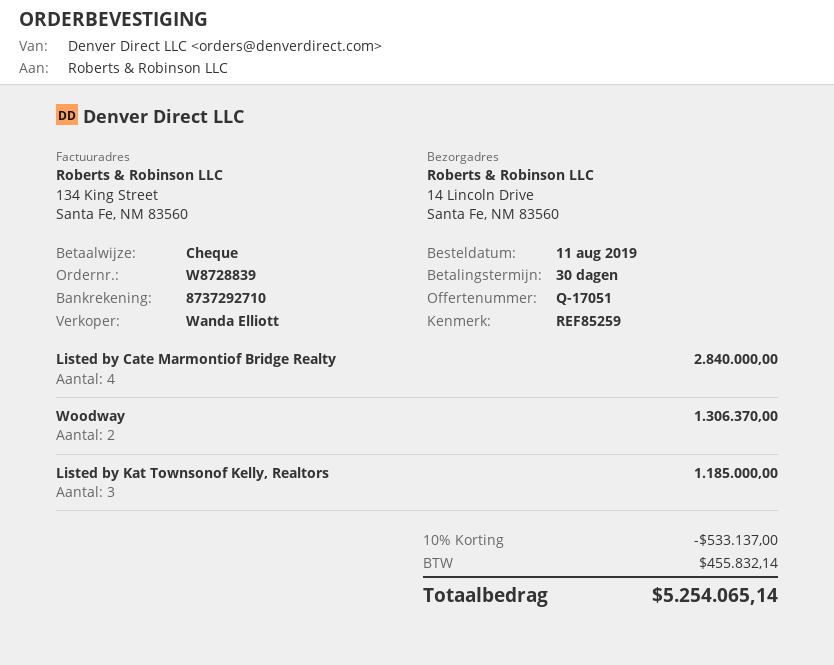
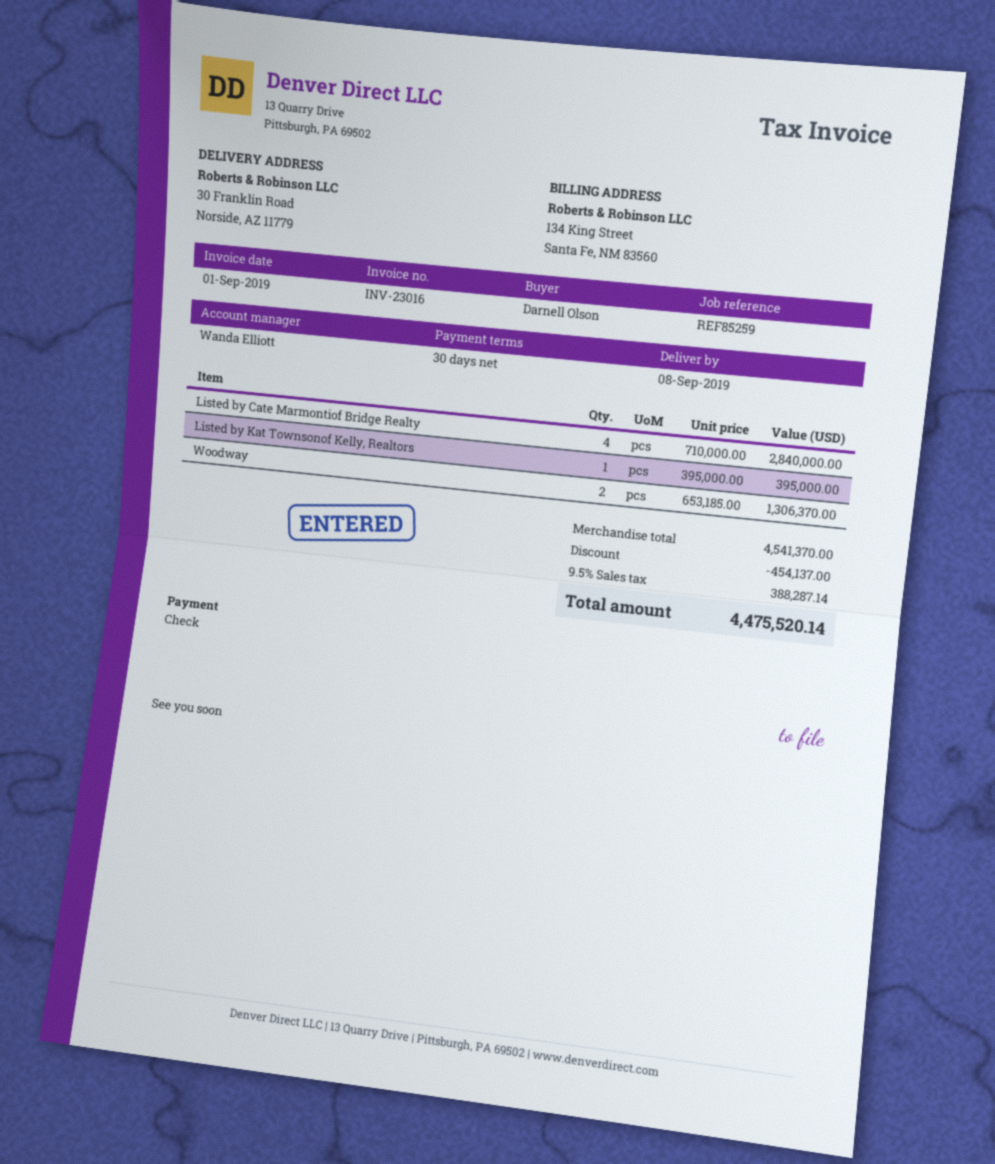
ship to: 14 Lincoln Drive, Santa Fe, NM 83560 -> 30 Franklin Road, Norside, AZ 11779
Listed by Kat Townsonof Kelly, Realtors: 3 for 1185000.00 -> 1 for 395000.00
discount: 533137.00 -> 454137.00
tax: 455832.14 -> 388287.14
total: 5254065.14 -> 4475520.14

